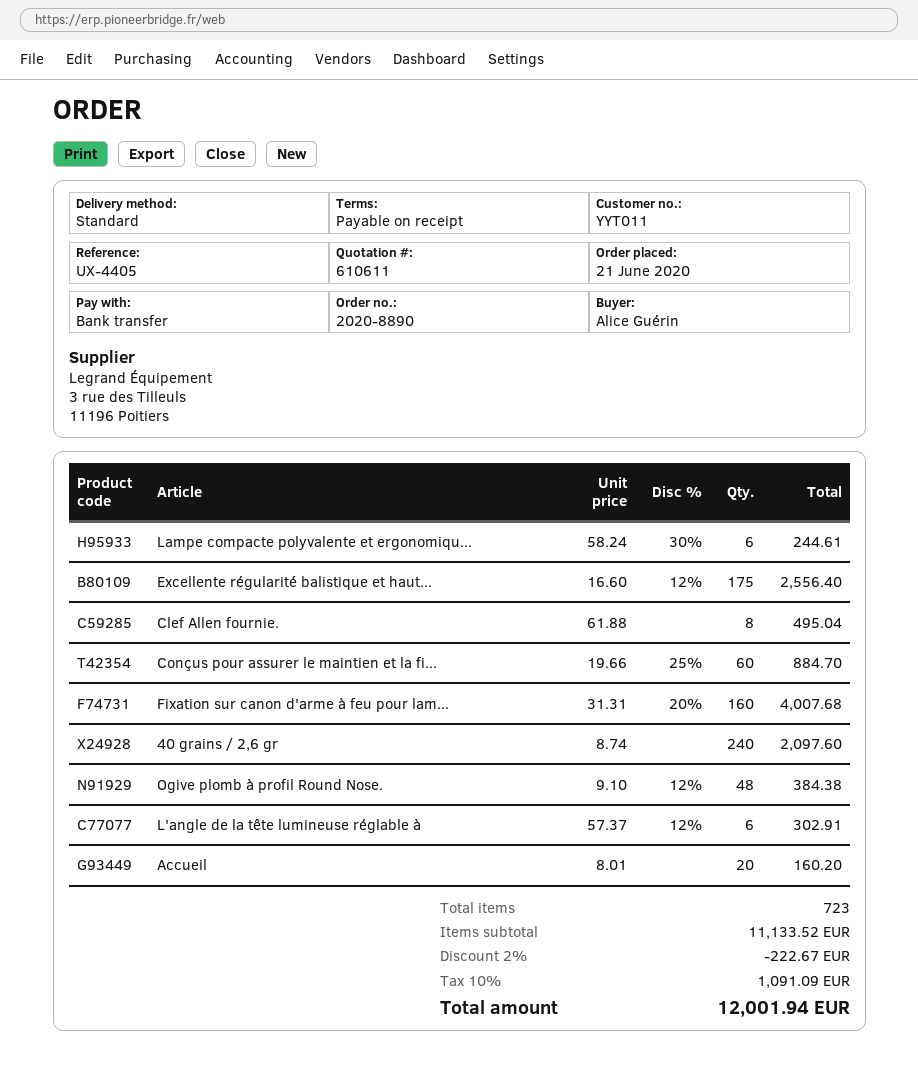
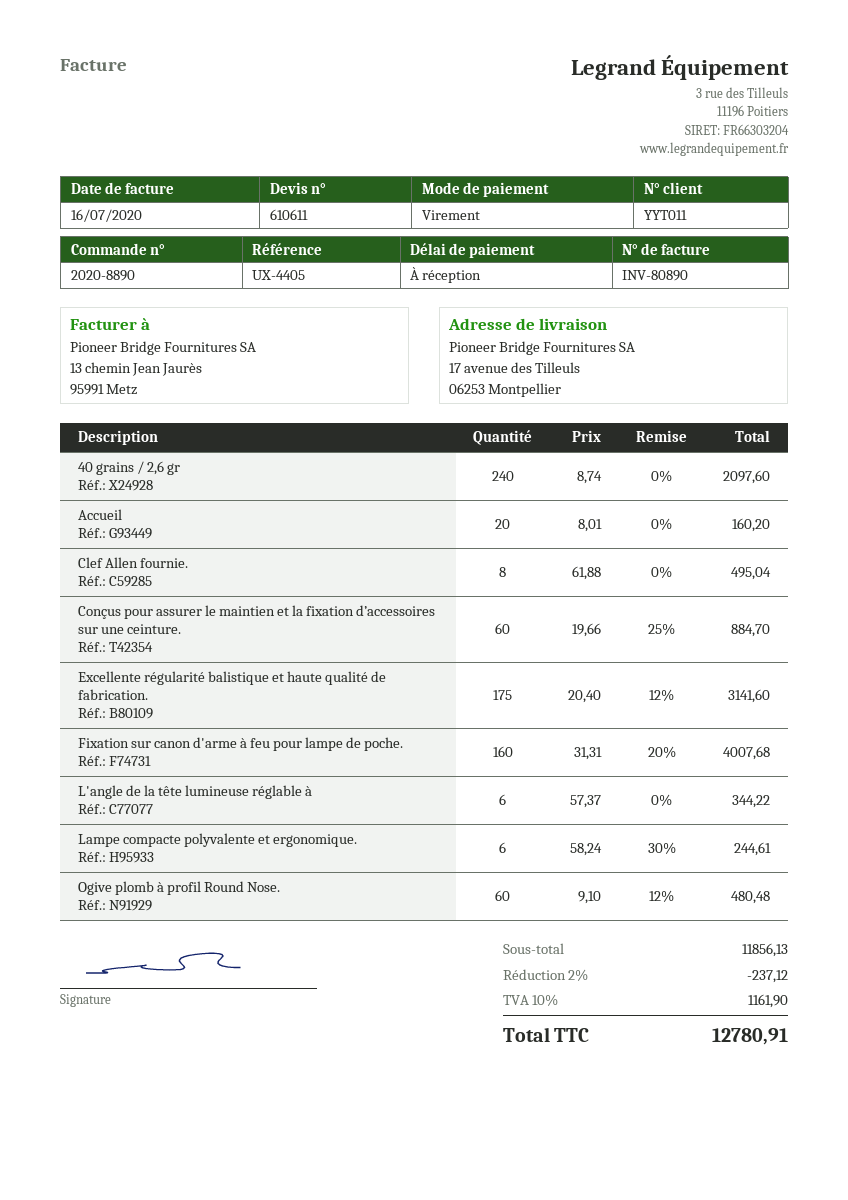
Excellente régularité balistique et haut...: 175 x 16.60 - 12% = 2556.40 -> 175 x 20.40 - 12% = 3141.60
Ogive plomb à profil Round Nose.: 48 x 9.10 - 12% = 384.38 -> 60 x 9.10 - 12% = 480.48
L'angle de la tête lumineuse réglable à: 6 x 57.37 - 12% = 302.91 -> 6 x 57.37 = 344.22
subtotal: 11133.52 -> 11856.13
discount: 2% = 222.67 -> 2% = 237.12
tax: 10% = 1091.09 -> 10% = 1161.90
total: 12001.94 -> 12780.91

